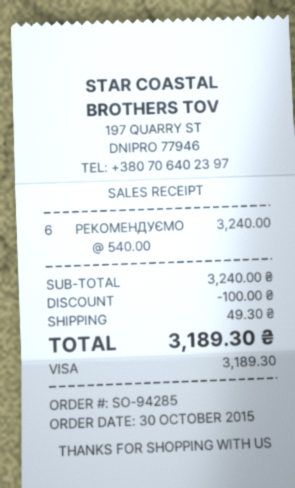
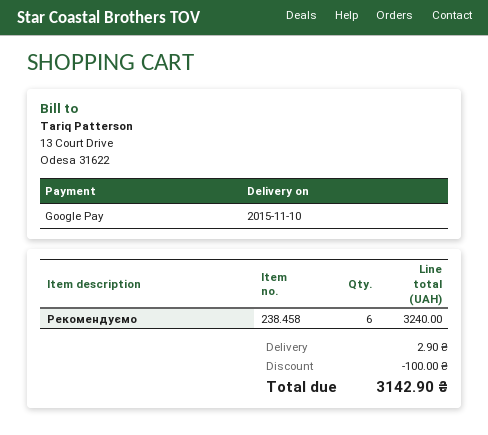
payment method: Visa -> Google Pay
shipping: 49.30 -> 2.90
total: 3189.30 -> 3142.90

